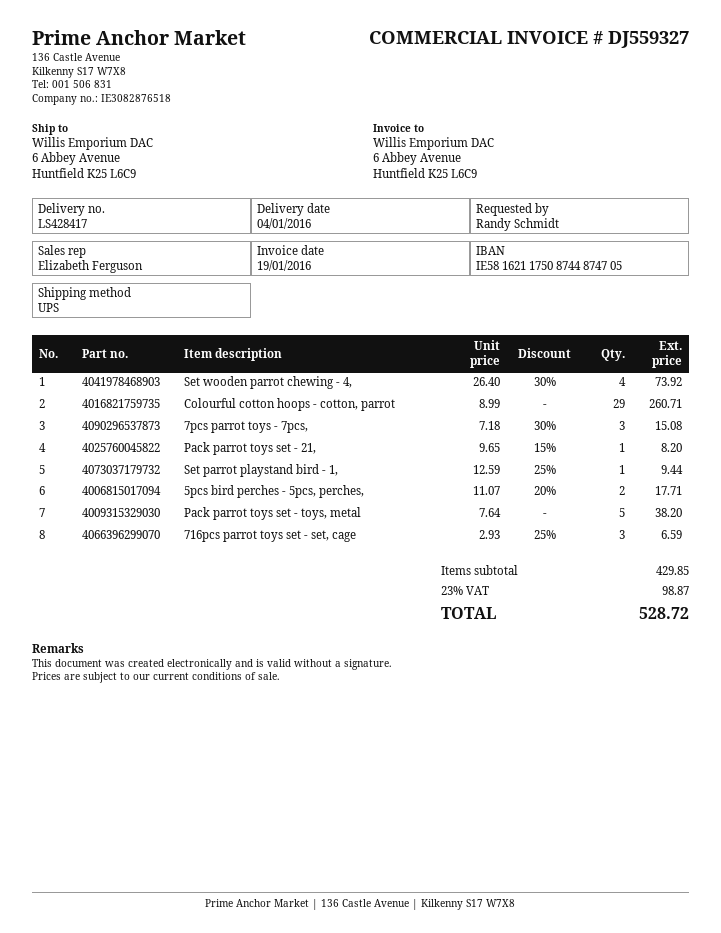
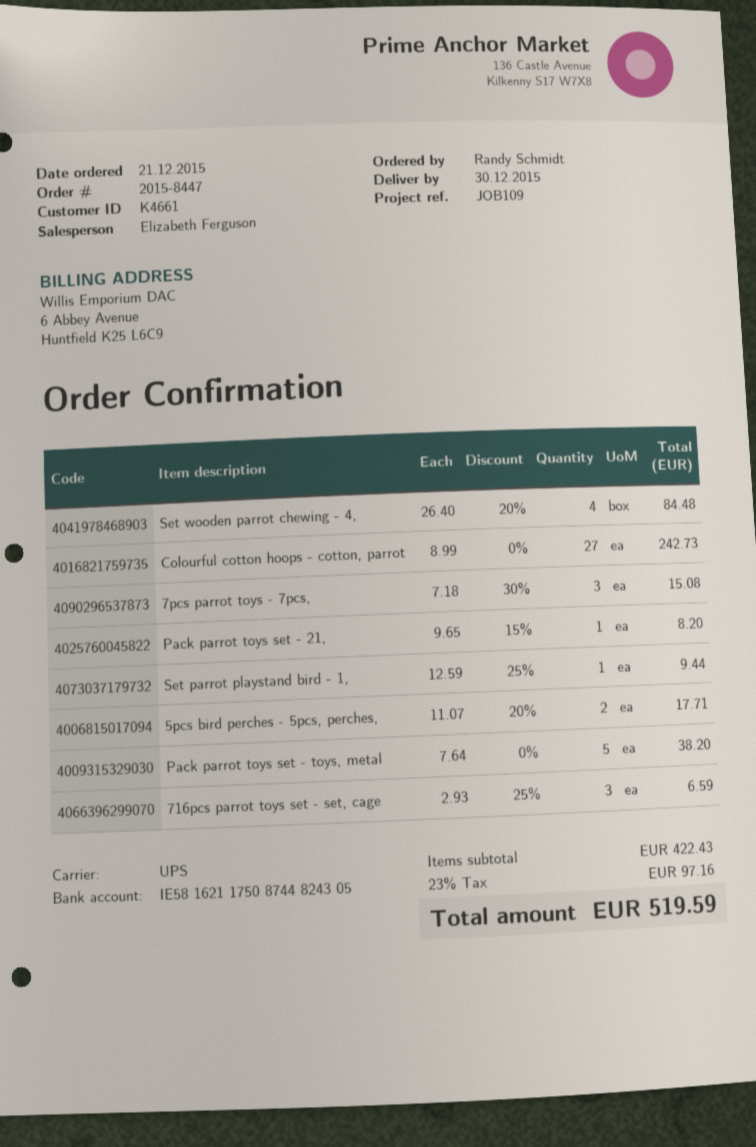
delivery date: 2016-01-04 -> 2015-12-30
bank account: IE58162117508744874705 -> IE58162117508744824305
Set wooden parrot chewing - 4,: 4 x 26.40 - 30% = 73.92 -> 4 x 26.40 - 20% = 84.48
Colourful cotton hoops - cotton, parrot: 29 x 8.99 = 260.71 -> 27 x 8.99 = 242.73
subtotal: 429.85 -> 422.43
tax: 23% = 98.87 -> 23% = 97.16
total: 528.72 -> 519.59

